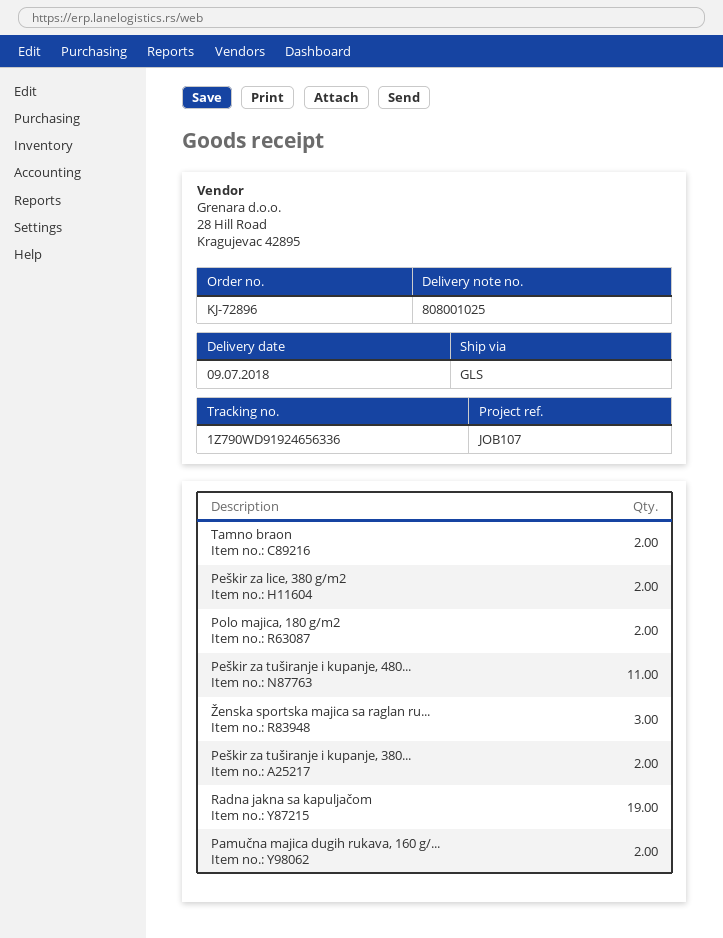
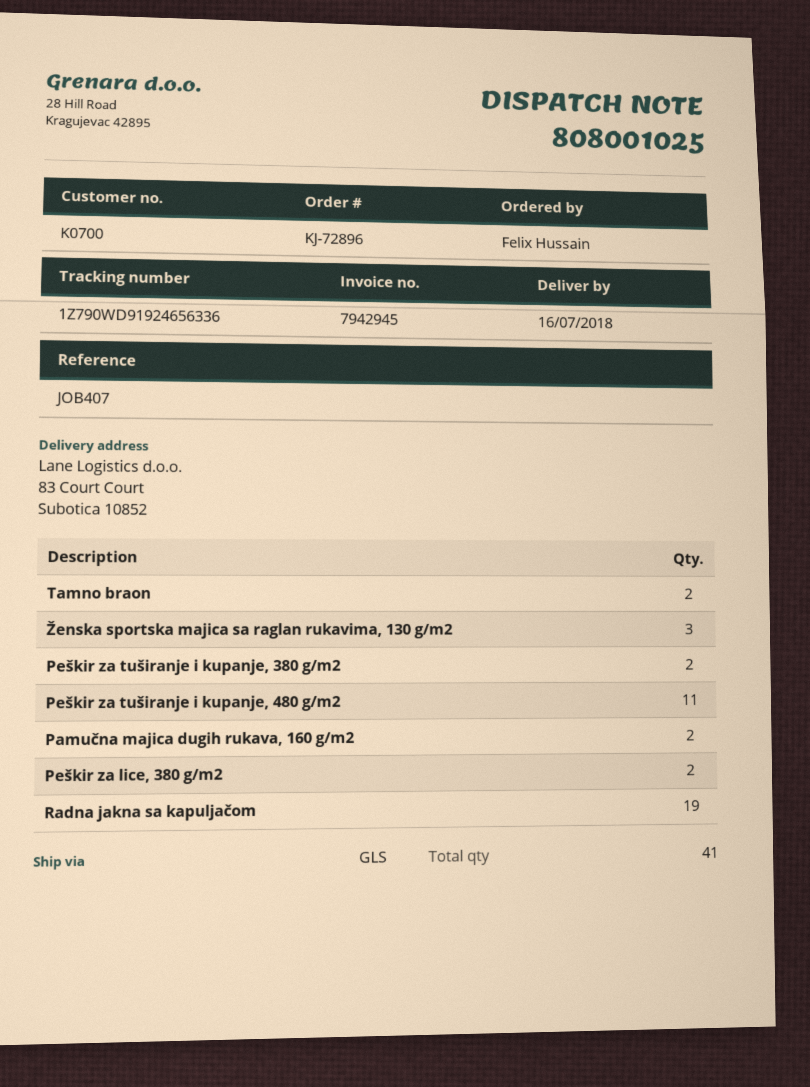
delivery date: 2018-07-09 -> 2018-07-16
reference: JOB107 -> JOB407
Polo majica, 180 g/m2: 2 -> none

